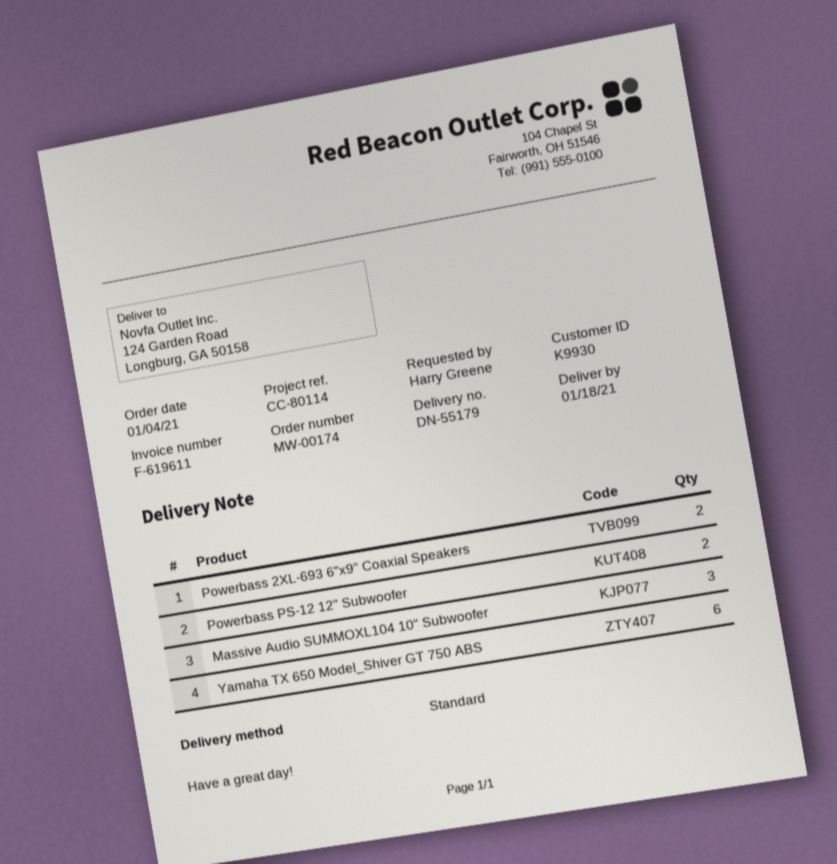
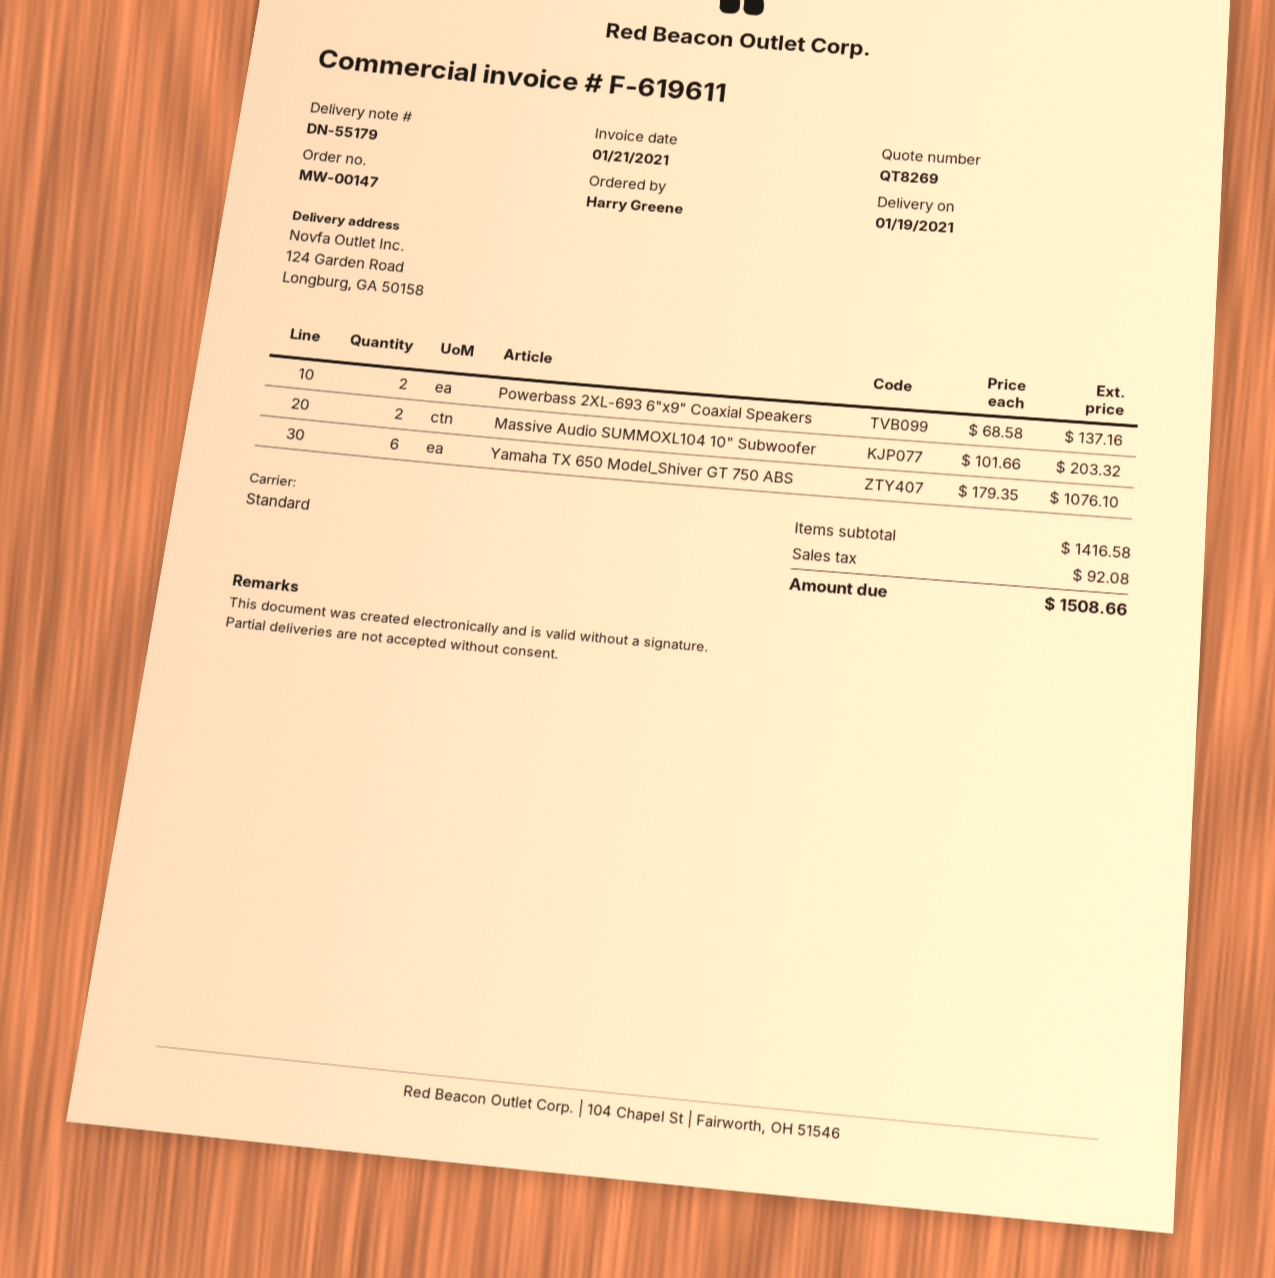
order number: MW-00174 -> MW-00147
delivery date: 2021-01-18 -> 2021-01-19
Powerbass PS-12 12" Subwoofer: 2 -> none
Massive Audio SUMMOXL104 10" Subwoofer: 3 -> 2

